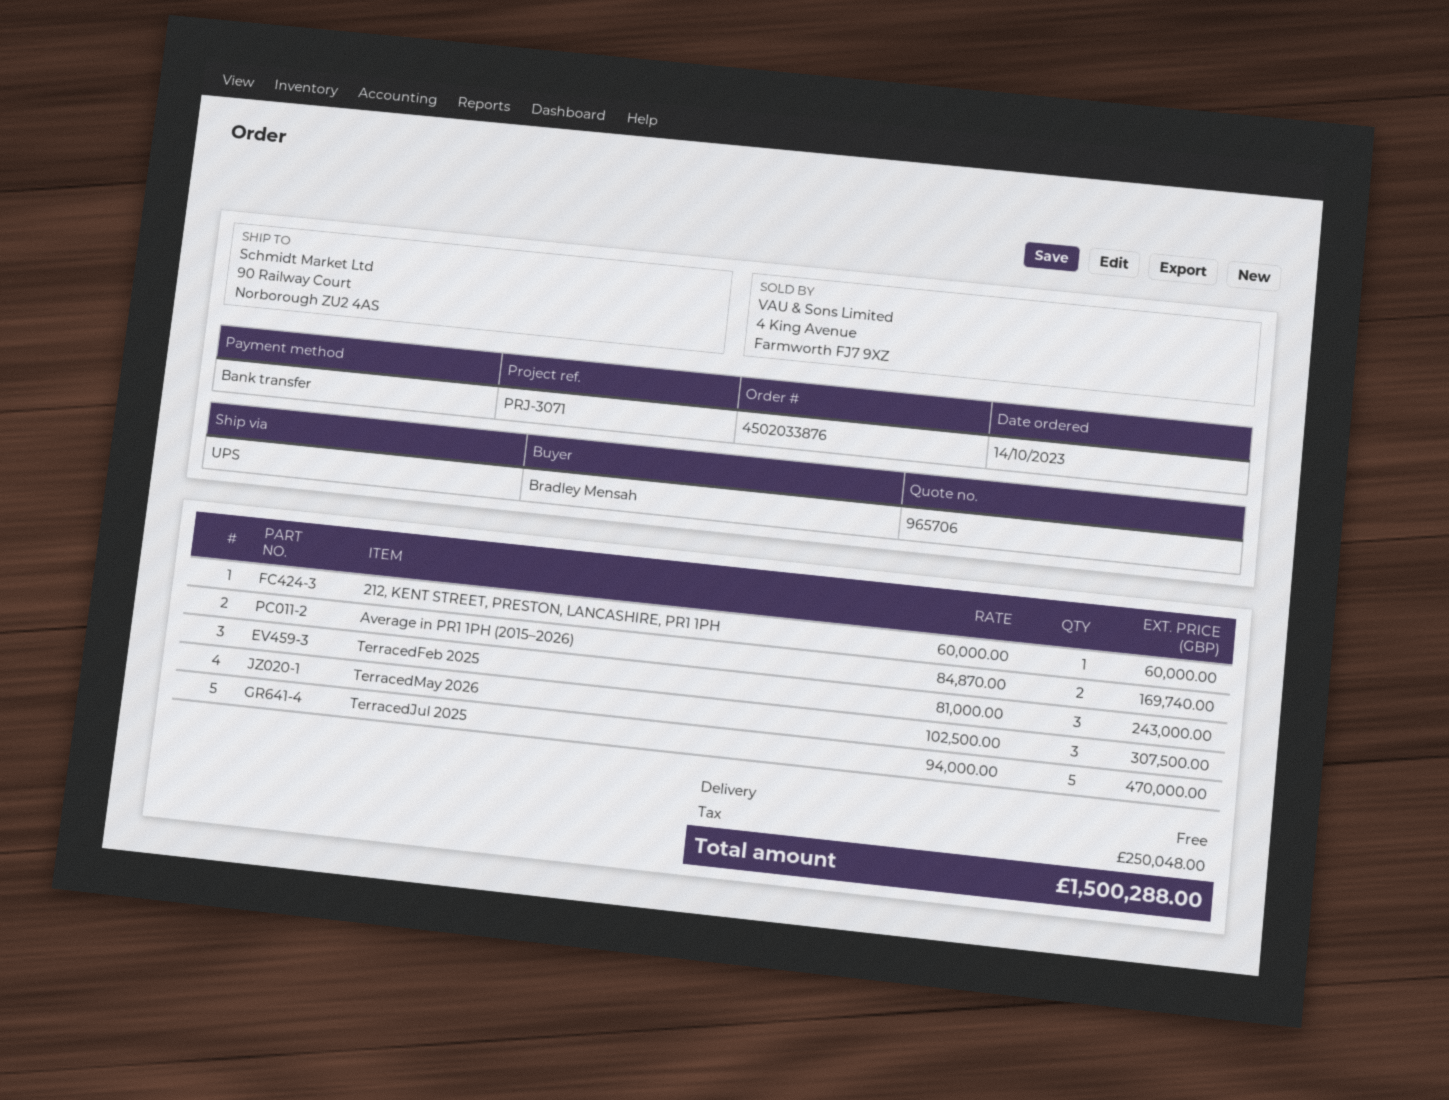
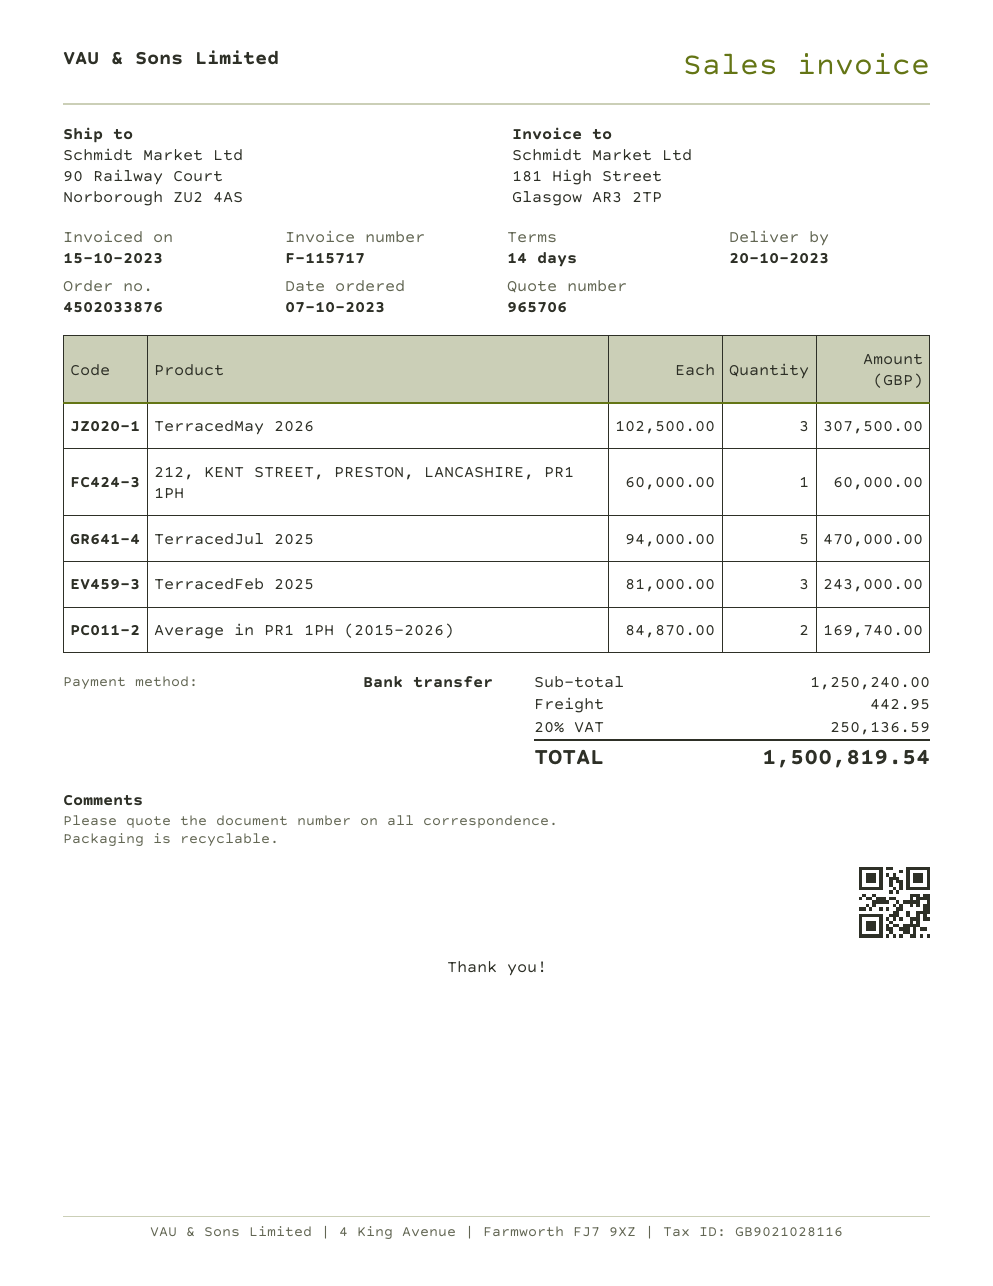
order date: 2023-10-14 -> 2023-10-07
shipping: 0.00 -> 442.95
tax: 250048.00 -> 250136.59
total: 1500288.00 -> 1500819.54

